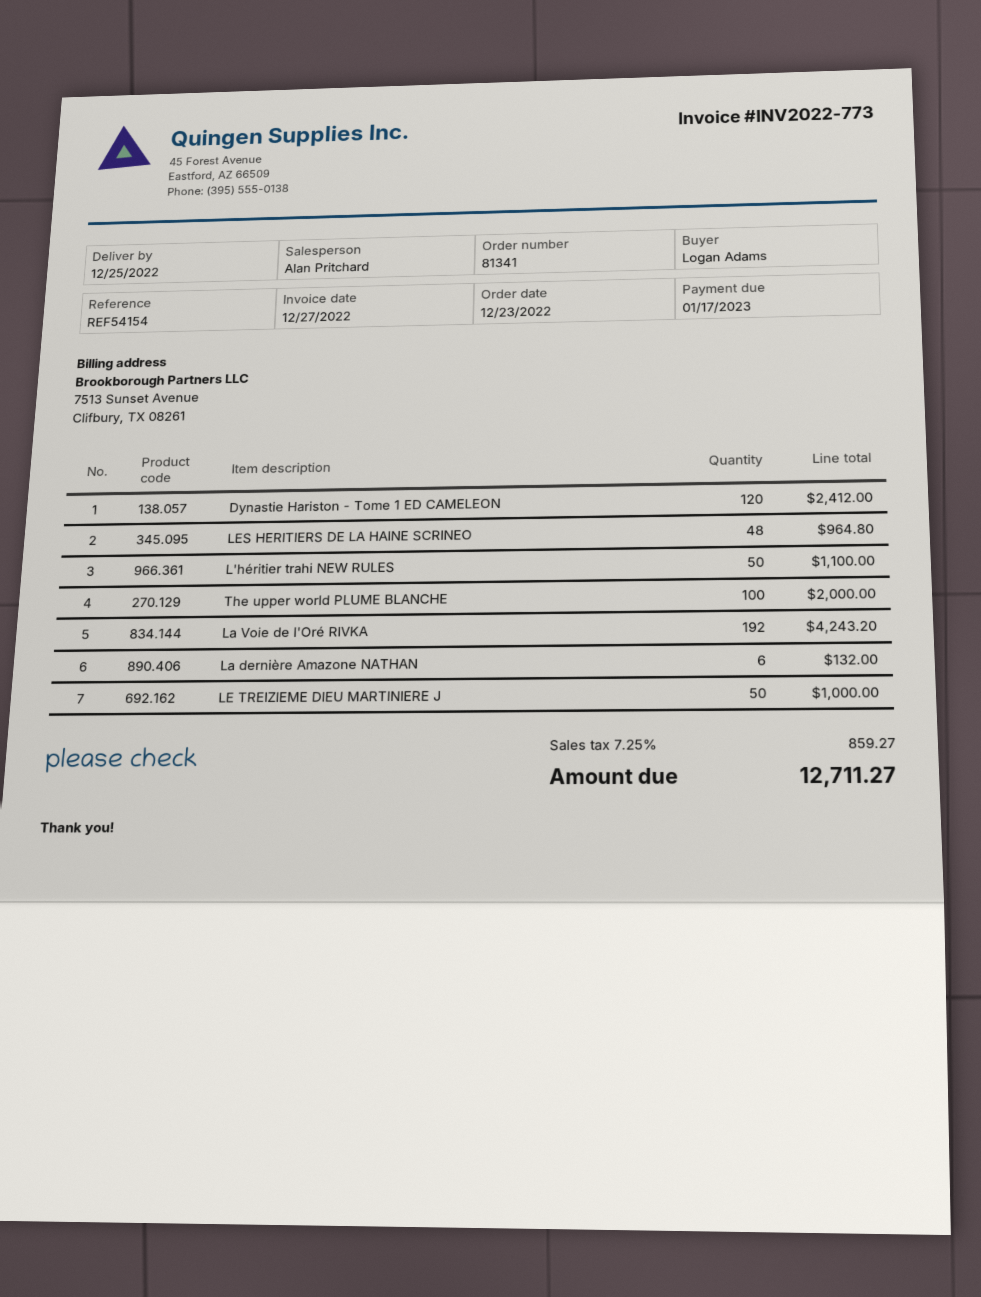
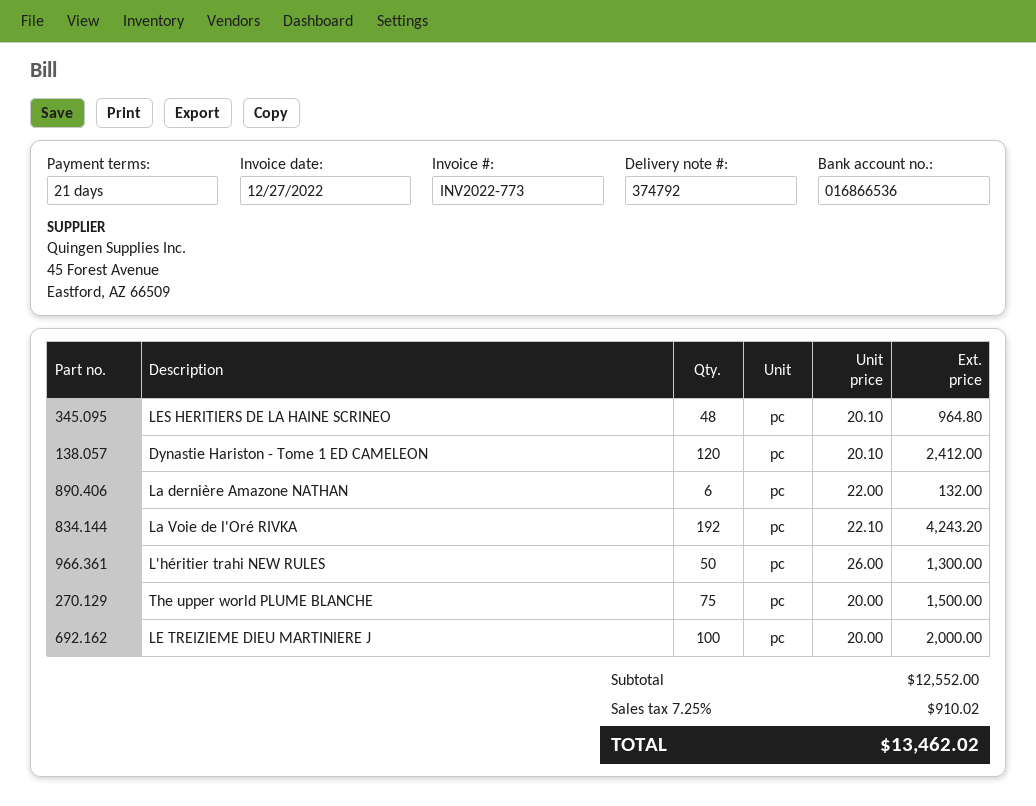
L'héritier trahi NEW RULES: 50 for 1100.00 -> 50 for 1300.00
The upper world PLUME BLANCHE: 100 for 2000.00 -> 75 for 1500.00
LE TREIZIEME DIEU MARTINIERE J: 50 for 1000.00 -> 100 for 2000.00
tax: 7.25% = 859.27 -> 7.25% = 910.02
total: 12711.27 -> 13462.02

